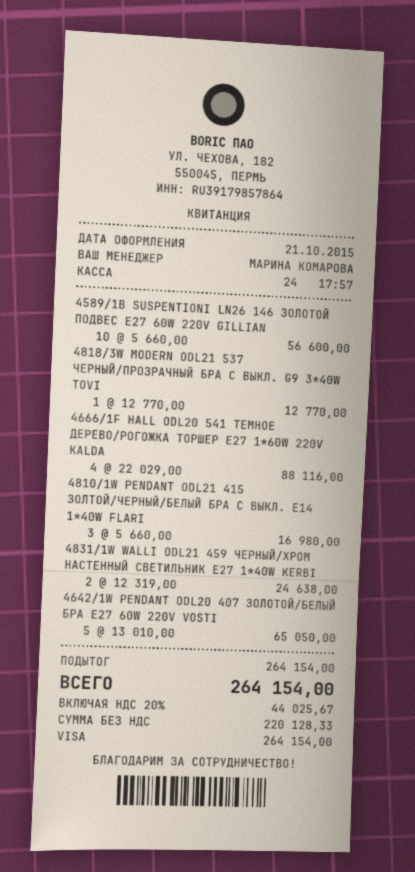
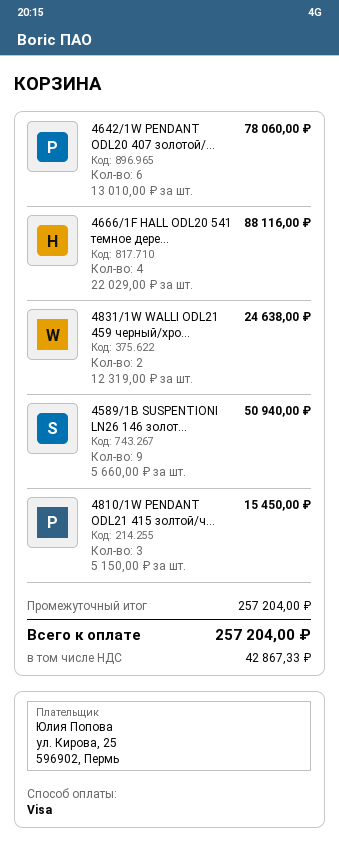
4589/1B SUSPENTIONI LN26 146 ЗОЛОТОЙ ПОДВЕС E27 60W 220V GILLIAN: 10 x 5660.00 = 56600.00 -> 9 x 5660.00 = 50940.00
4818/3W MODERN ODL21 537 ЧЕРНЫЙ/ПРОЗРАЧНЫЙ БРА С ВЫКЛ. G9 3*40W TOVI: 1 x 12770.00 = 12770.00 -> none
4810/1W PENDANT ODL21 415 ЗОЛТОЙ/ЧЕРНЫЙ/БЕЛЫЙ БРА С ВЫКЛ. E14 1*40W FLARI: 3 x 5660.00 = 16980.00 -> 3 x 5150.00 = 15450.00
4642/1W PENDANT ODL20 407 ЗОЛОТОЙ/БЕЛЫЙ БРА E27 60W 220V VOSTI: 5 x 13010.00 = 65050.00 -> 6 x 13010.00 = 78060.00
subtotal: 264154.00 -> 257204.00
tax: 44025.67 -> 42867.33
total: 264154.00 -> 257204.00

